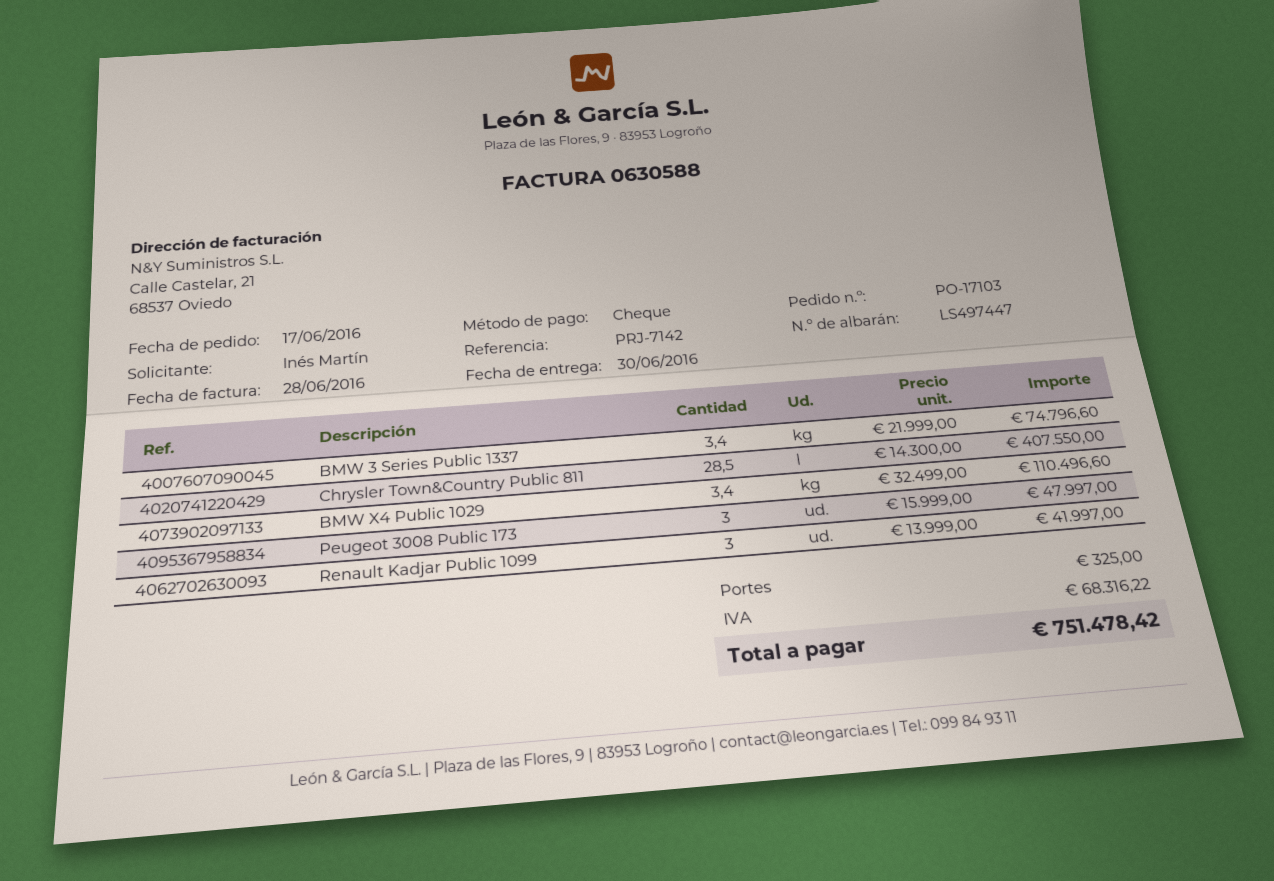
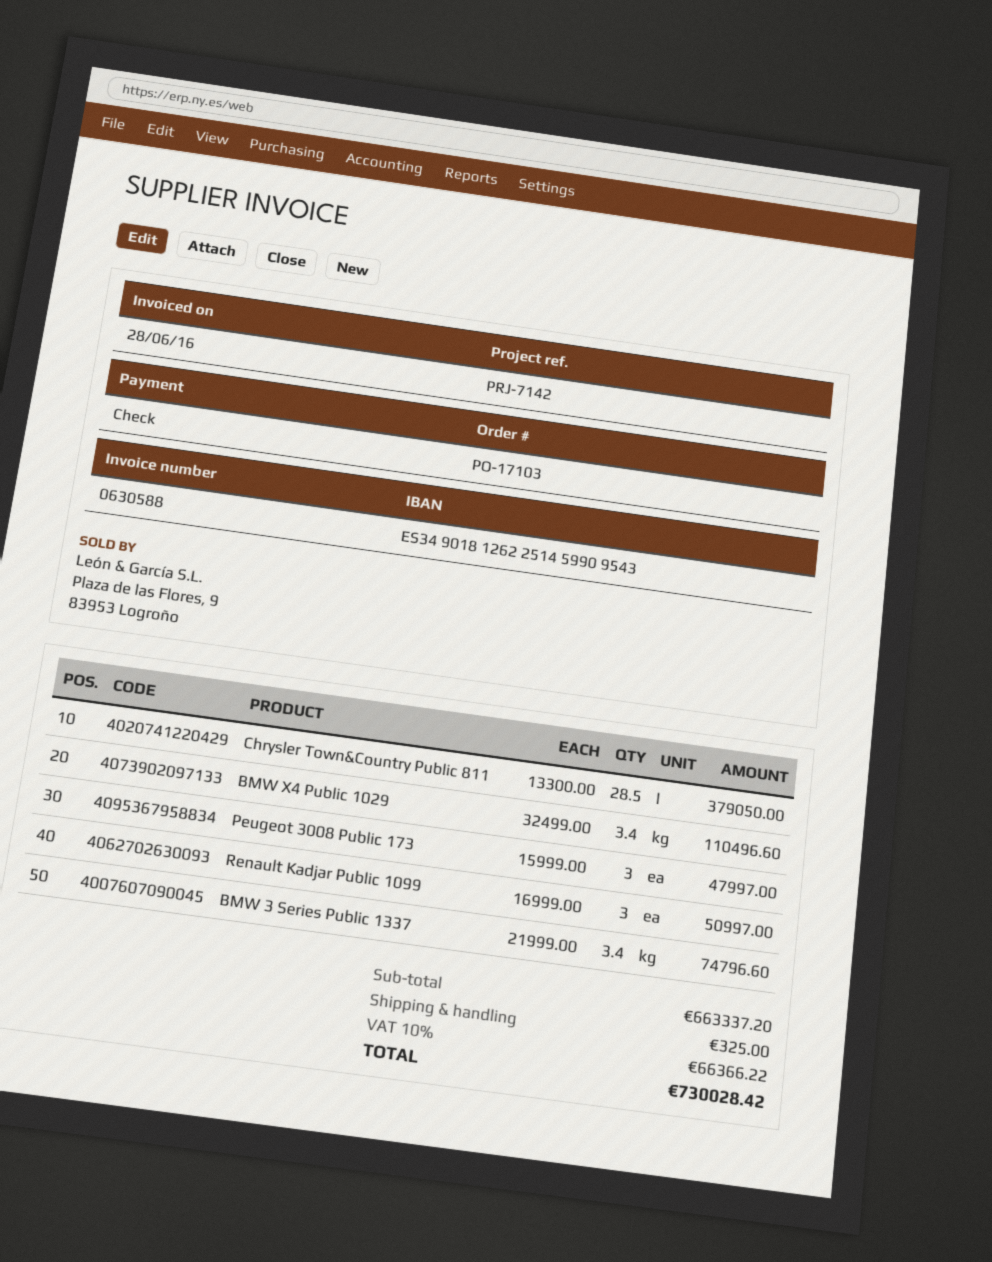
Chrysler Town&Country Public 811: 28.5 x 14300.00 = 407550.00 -> 28.5 x 13300.00 = 379050.00
Renault Kadjar Public 1099: 3 x 13999.00 = 41997.00 -> 3 x 16999.00 = 50997.00
tax: 68316.22 -> 66366.22
total: 751478.42 -> 730028.42

